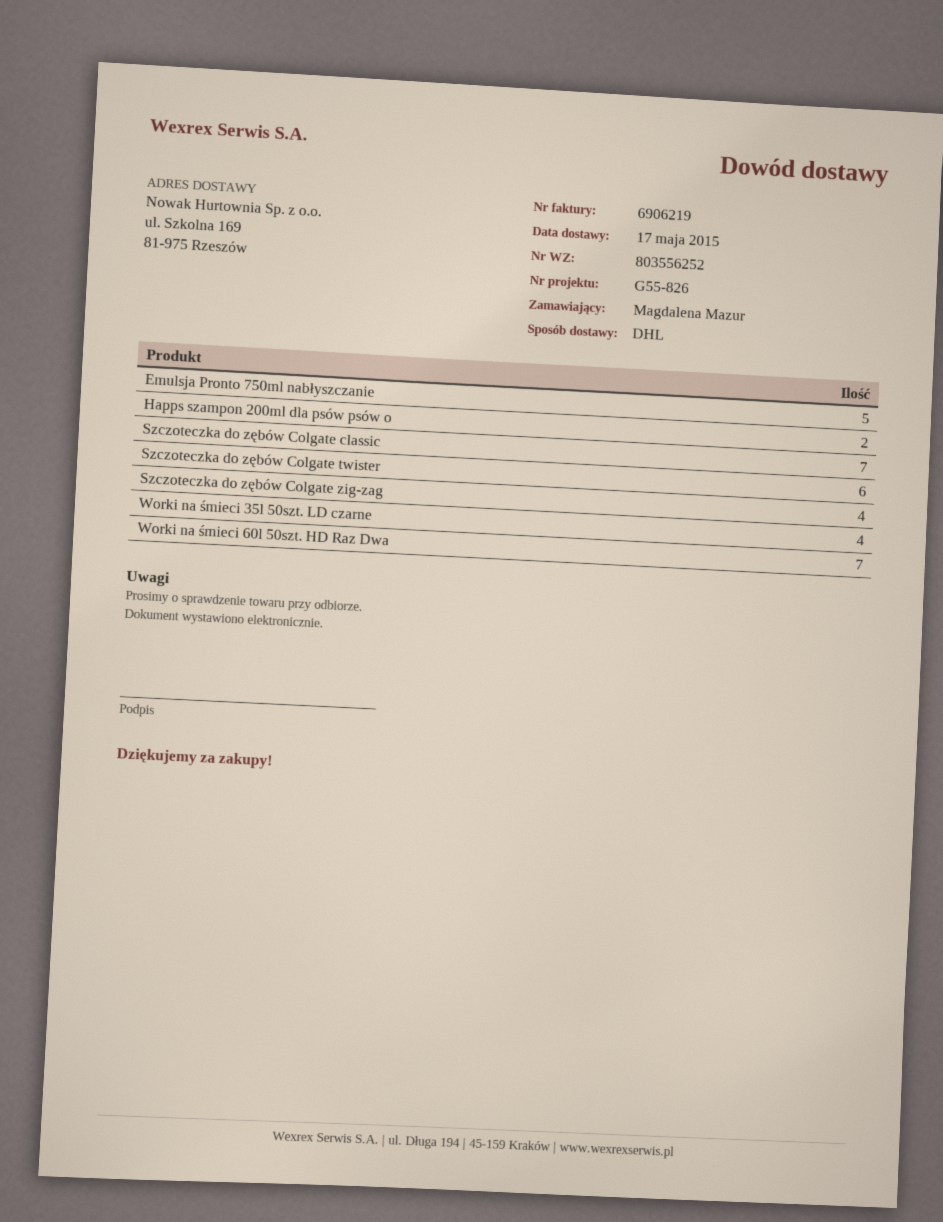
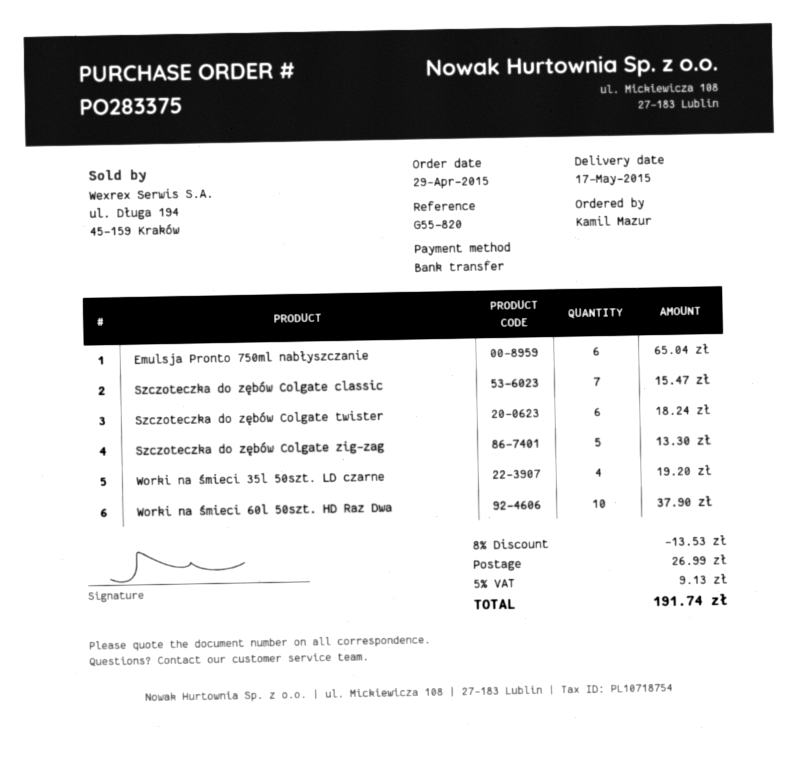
reference: G55-826 -> G55-820
ordered by: Magdalena Mazur -> Kamil Mazur
Emulsja Pronto 750ml nabłyszczanie: 5 -> 6
Happs szampon 200ml dla psów psów o: 2 -> none
Szczoteczka do zębów Colgate zig-zag: 4 -> 5
Worki na śmieci 60l 50szt. HD Raz Dwa: 7 -> 10

